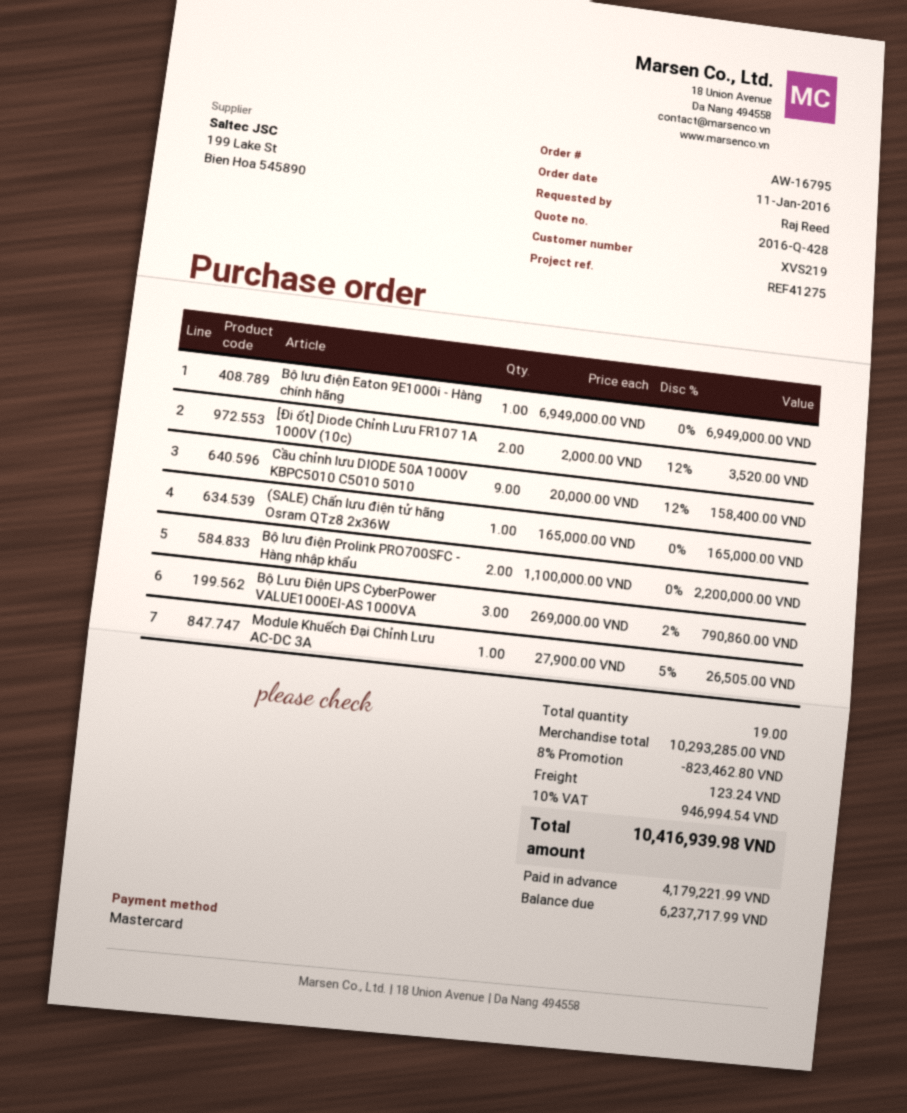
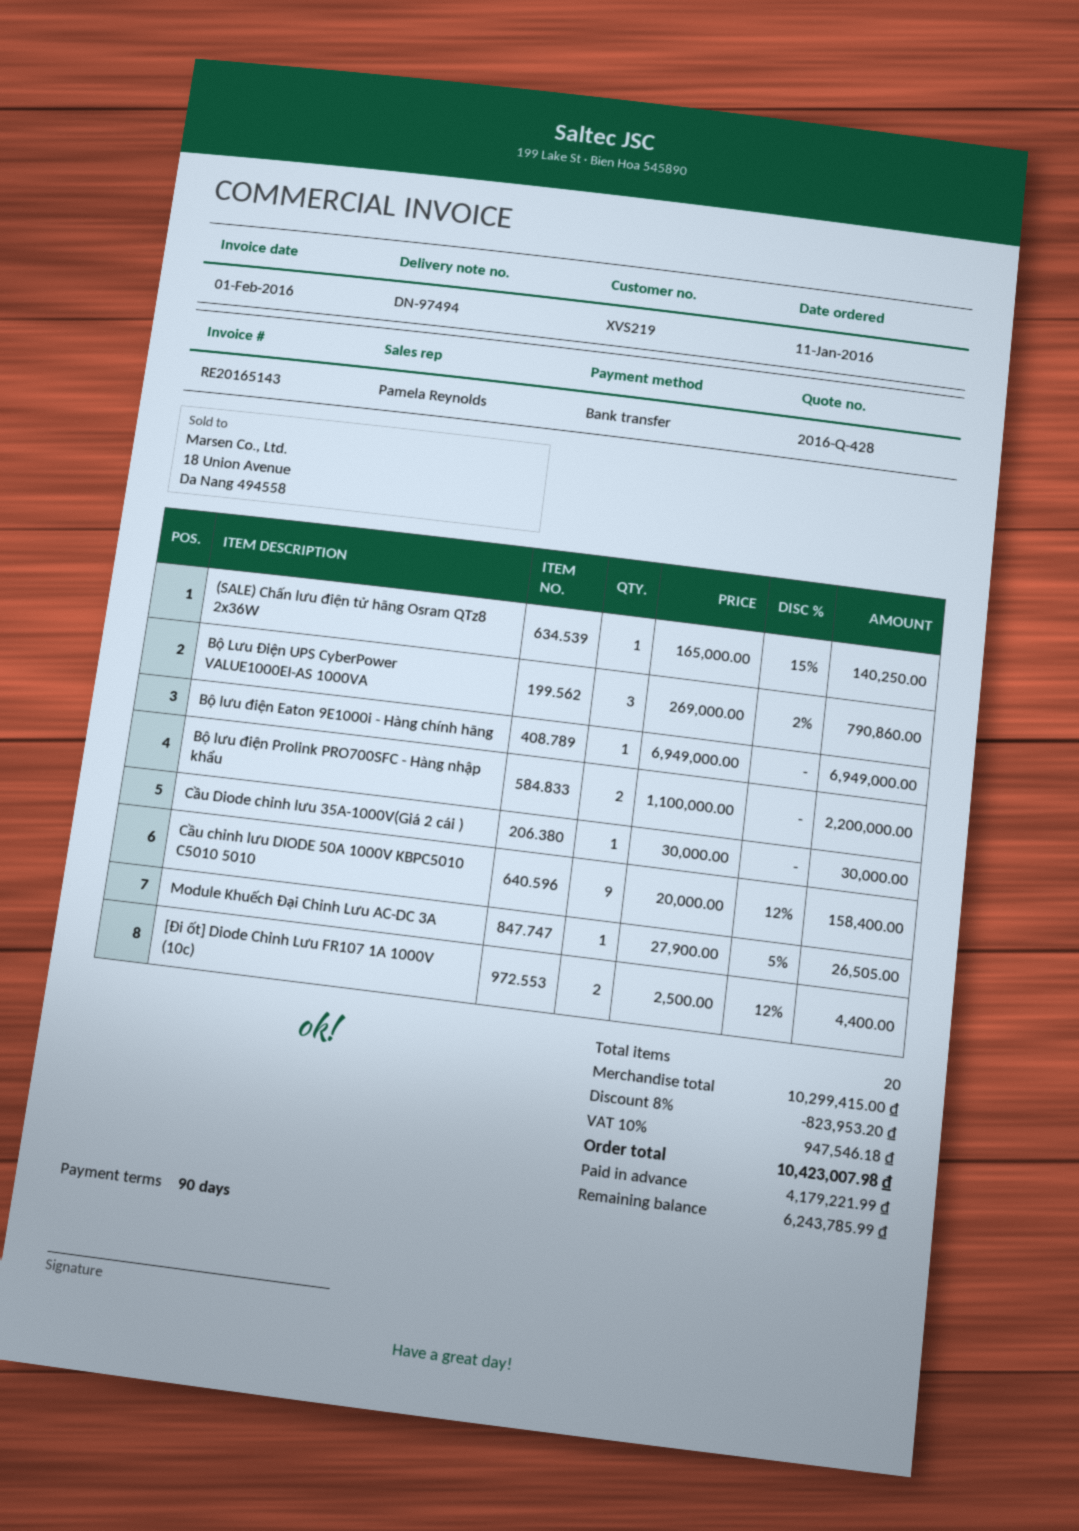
payment method: Mastercard -> bank transfer
[Đi ốt] Diode Chỉnh Lưu FR107 1A 1000V (10c): 2 x 2000.00 - 12% = 3520.00 -> 2 x 2500.00 - 12% = 4400.00
(SALE) Chấn lưu điện tử hãng Osram QTz8 2x36W: 1 x 165000.00 = 165000.00 -> 1 x 165000.00 - 15% = 140250.00
Cầu Diode chỉnh lưu 35A-1000V(Giá 2 cái ): none -> 1 x 30000.00 = 30000.00
total quantity: 19 -> 20
subtotal: 10293285.00 -> 10299415.00
discount: 8% = 823462.80 -> 8% = 823953.20
shipping: 123.24 -> none
tax: 10% = 946994.54 -> 10% = 947546.18
total: 10416939.98 -> 10423007.98
balance: 6237717.99 -> 6243785.99

